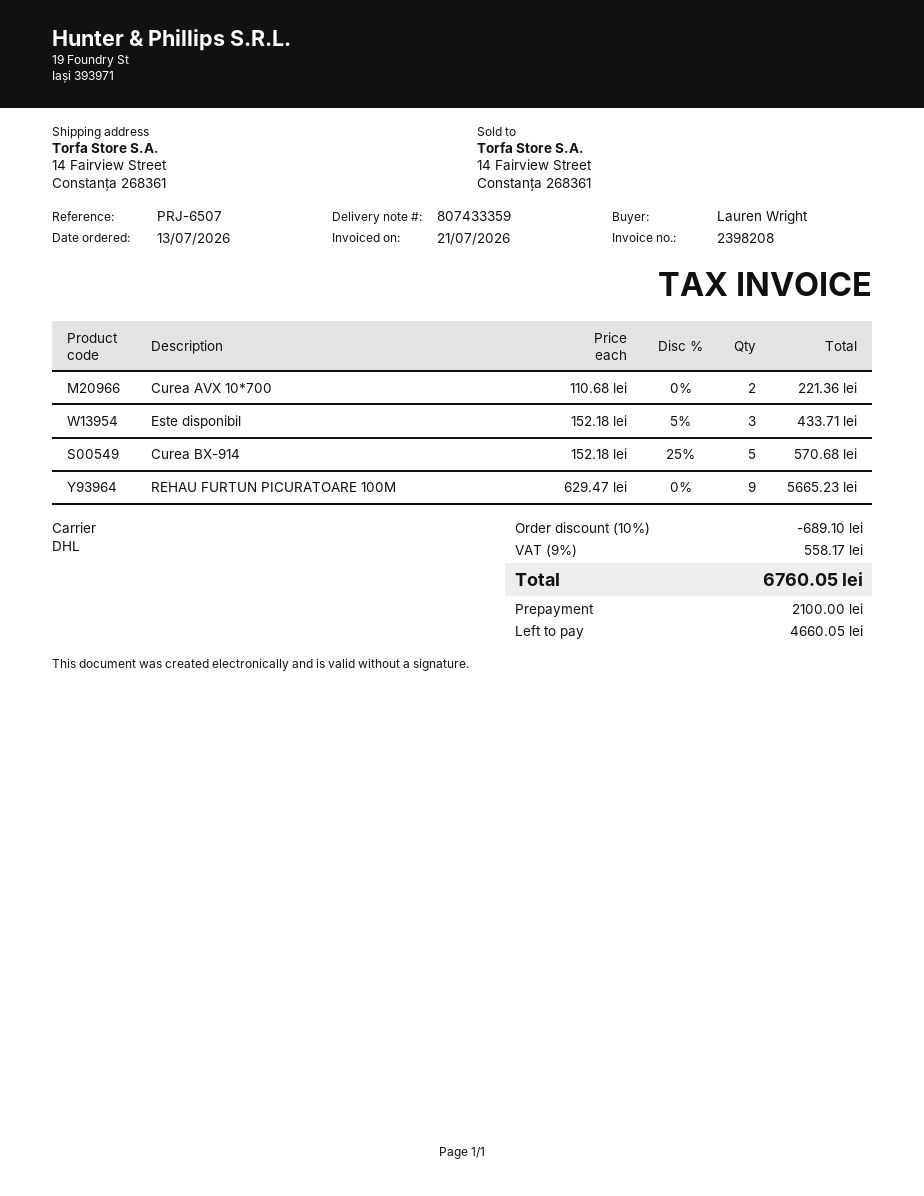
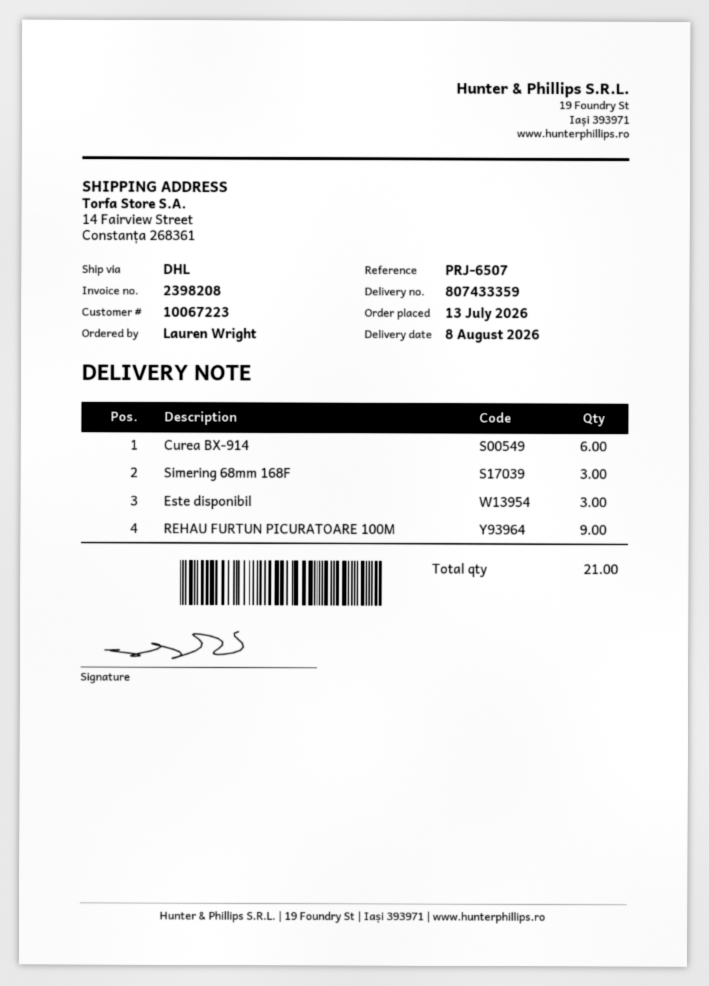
Curea AVX 10*700: 2 -> none
Curea BX-914: 5 -> 6
Simering 68mm 168F: none -> 3

